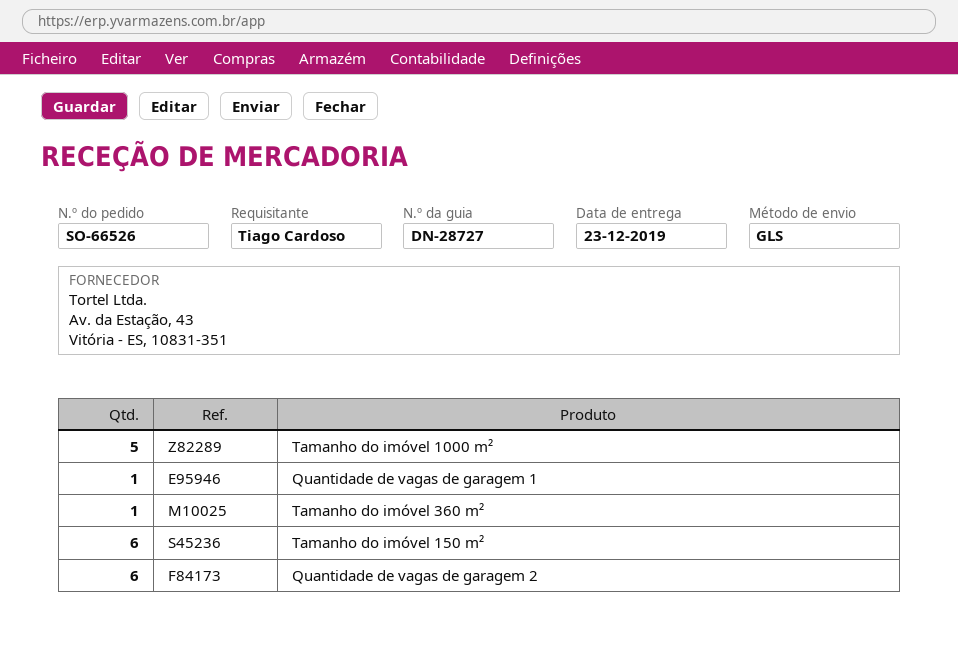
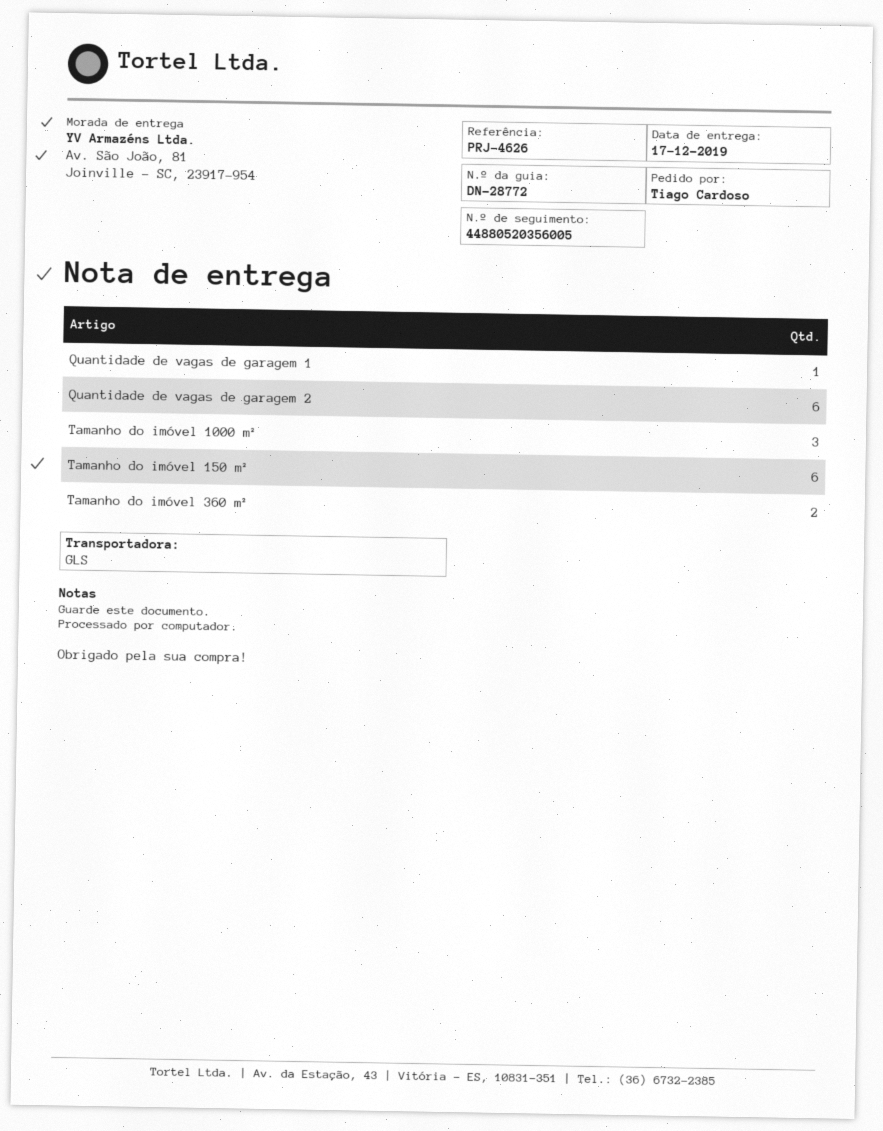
delivery note number: DN-28727 -> DN-28772
delivery date: 2019-12-23 -> 2019-12-17
Tamanho do imóvel 1000 m²: 5 -> 3
Tamanho do imóvel 360 m²: 1 -> 2

